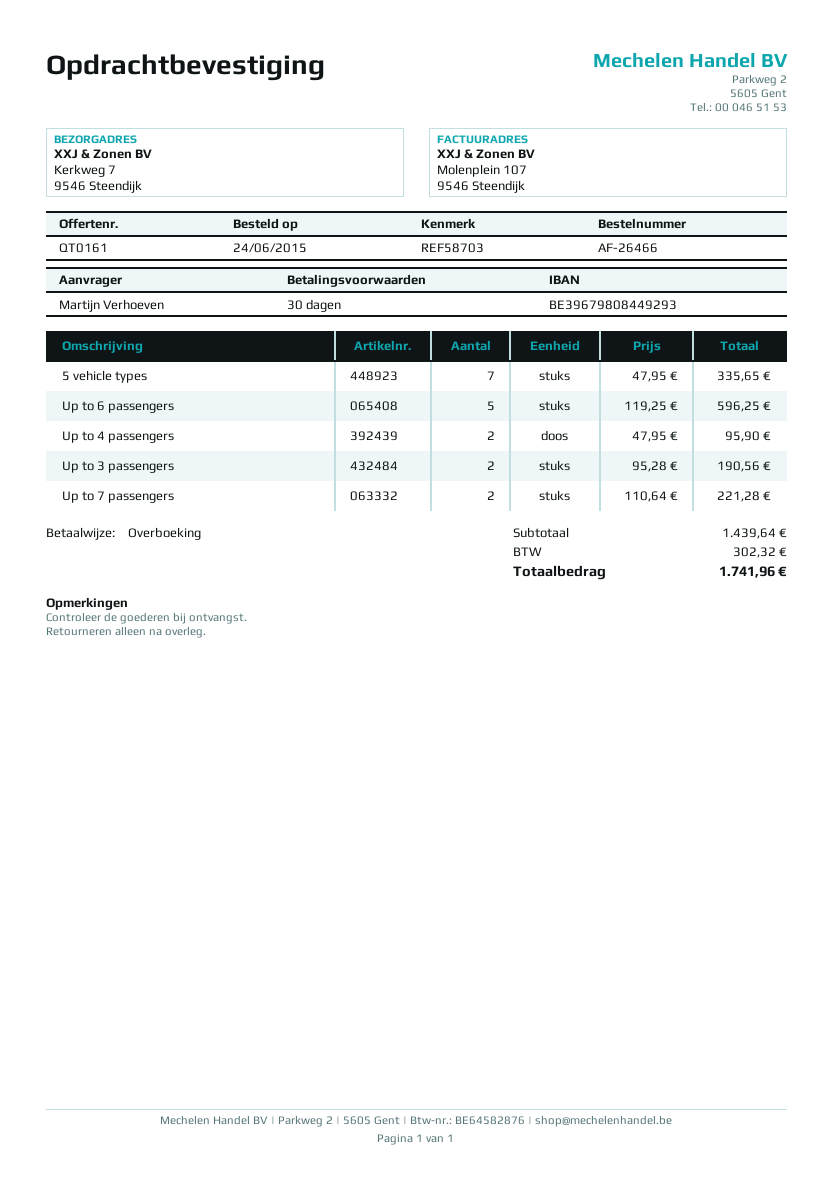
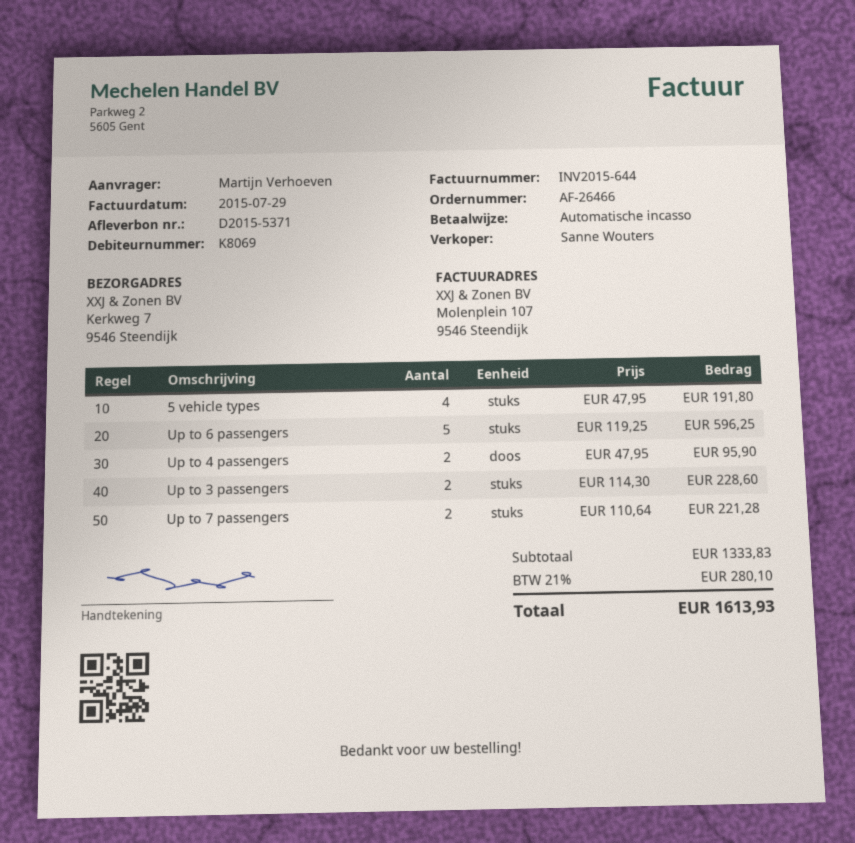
payment method: bank transfer -> direct debit
5 vehicle types: 7 x 47.95 = 335.65 -> 4 x 47.95 = 191.80
Up to 3 passengers: 2 x 95.28 = 190.56 -> 2 x 114.30 = 228.60
subtotal: 1439.64 -> 1333.83
tax: 302.32 -> 280.10
total: 1741.96 -> 1613.93

